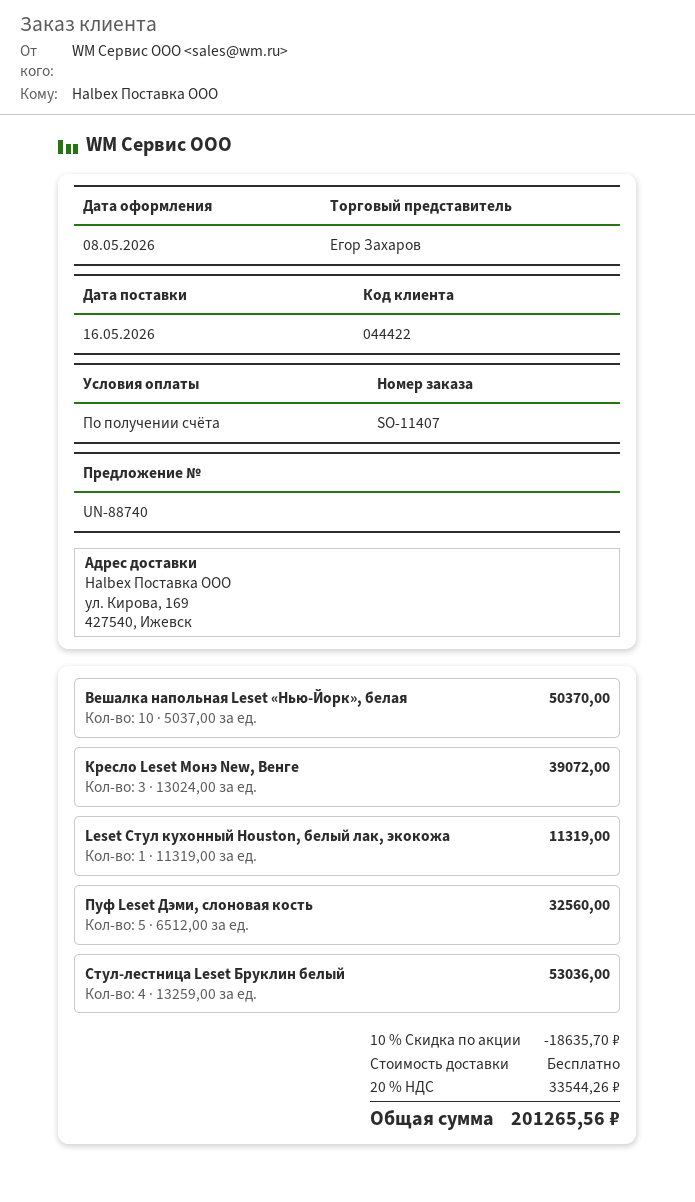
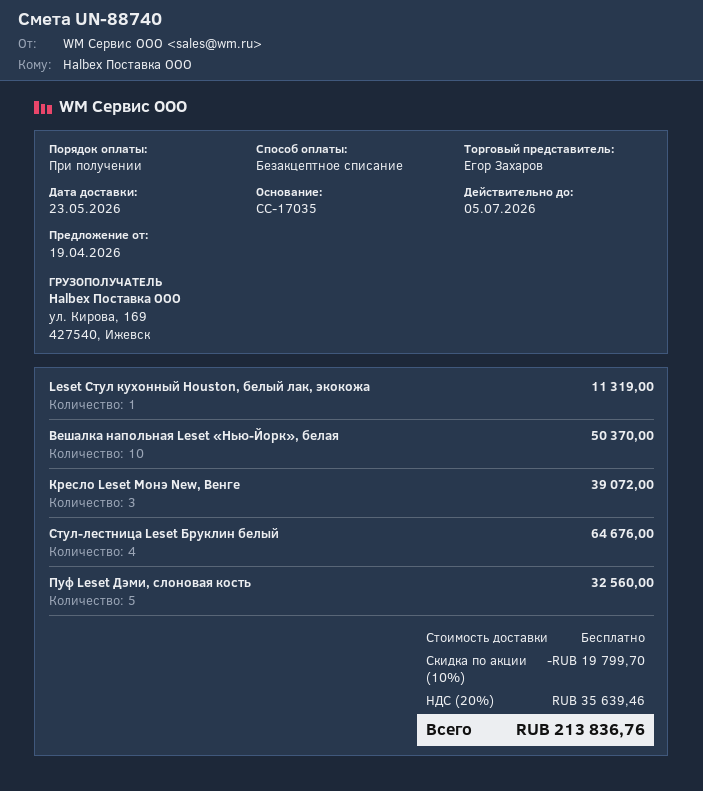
delivery date: 2026-05-16 -> 2026-05-23
Стул-лестница Leset Бруклин белый: 4 for 53036.00 -> 4 for 64676.00
discount: 10% = 18635.70 -> 10% = 19799.70
tax: 20% = 33544.26 -> 20% = 35639.46
total: 201265.56 -> 213836.76

